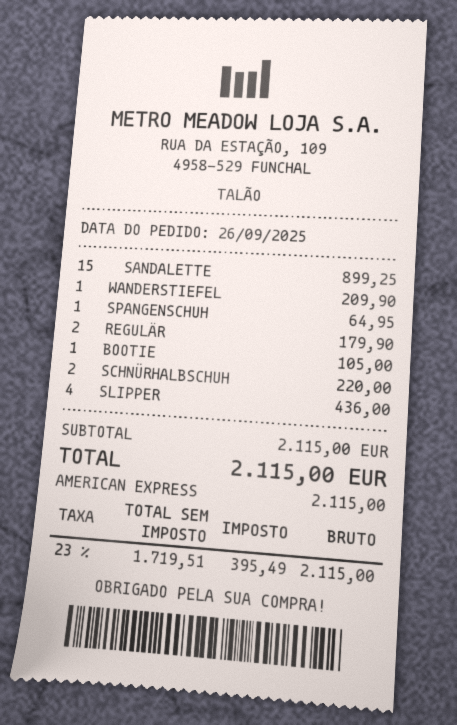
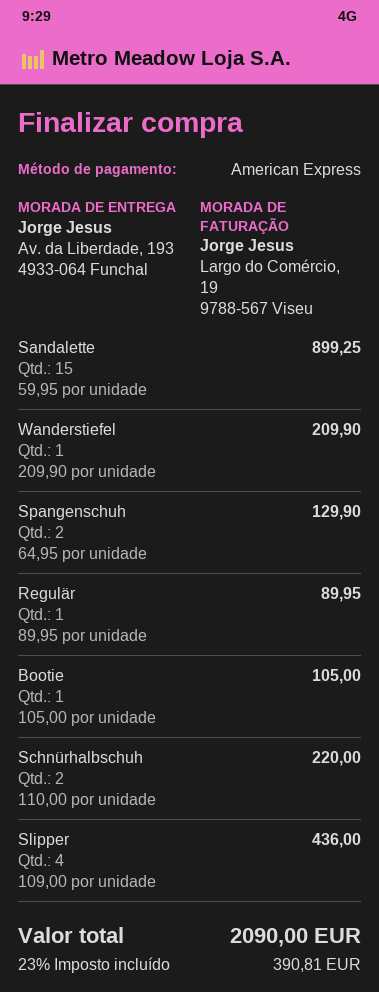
SPANGENSCHUH: 1 for 64.95 -> 2 for 129.90
REGULÄR: 2 for 179.90 -> 1 for 89.95
tax: 23% = 395.49 -> 23% = 390.81
total: 2115.00 -> 2090.00

